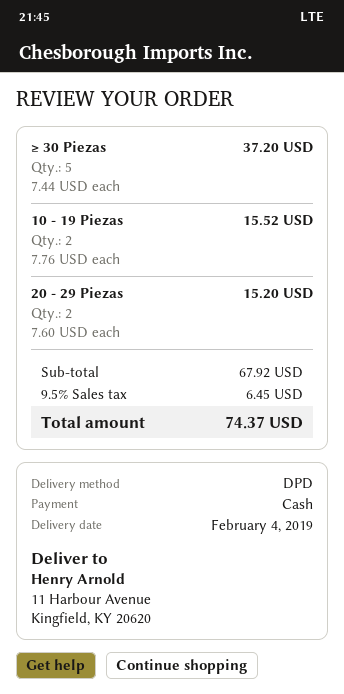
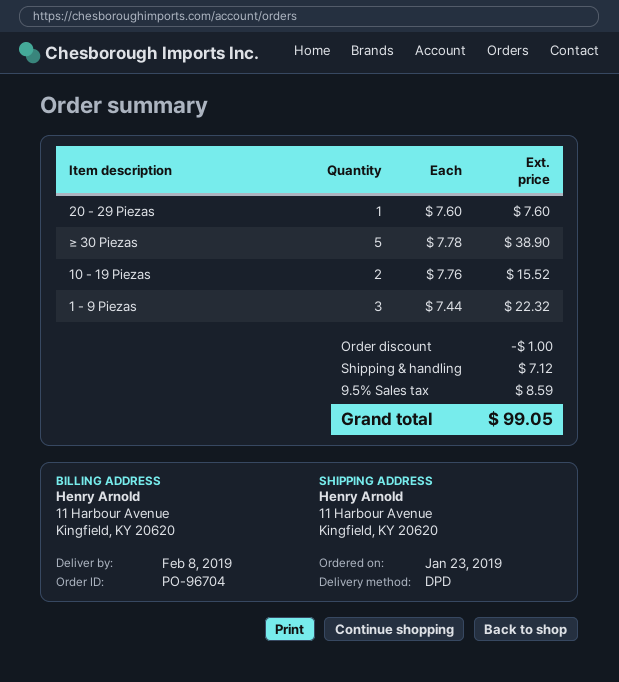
delivery date: 2019-02-04 -> 2019-02-08
≥ 30 Piezas: 5 x 7.44 = 37.20 -> 5 x 7.78 = 38.90
20 - 29 Piezas: 2 x 7.60 = 15.20 -> 1 x 7.60 = 7.60
1 - 9 Piezas: none -> 3 x 7.44 = 22.32
discount: none -> 1.00
shipping: none -> 7.12
tax: 9.5% = 6.45 -> 9.5% = 8.59
total: 74.37 -> 99.05

